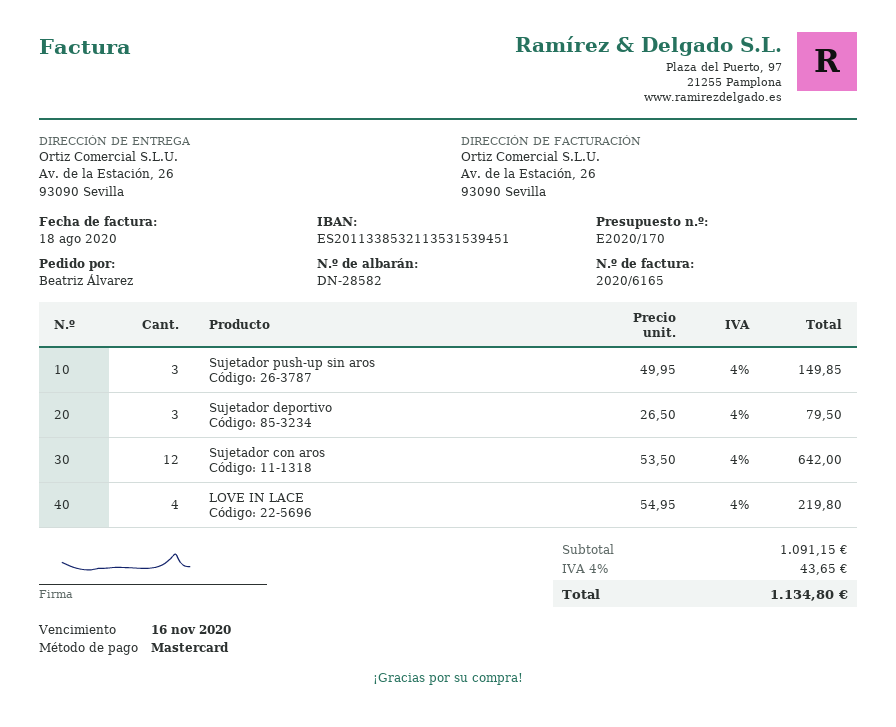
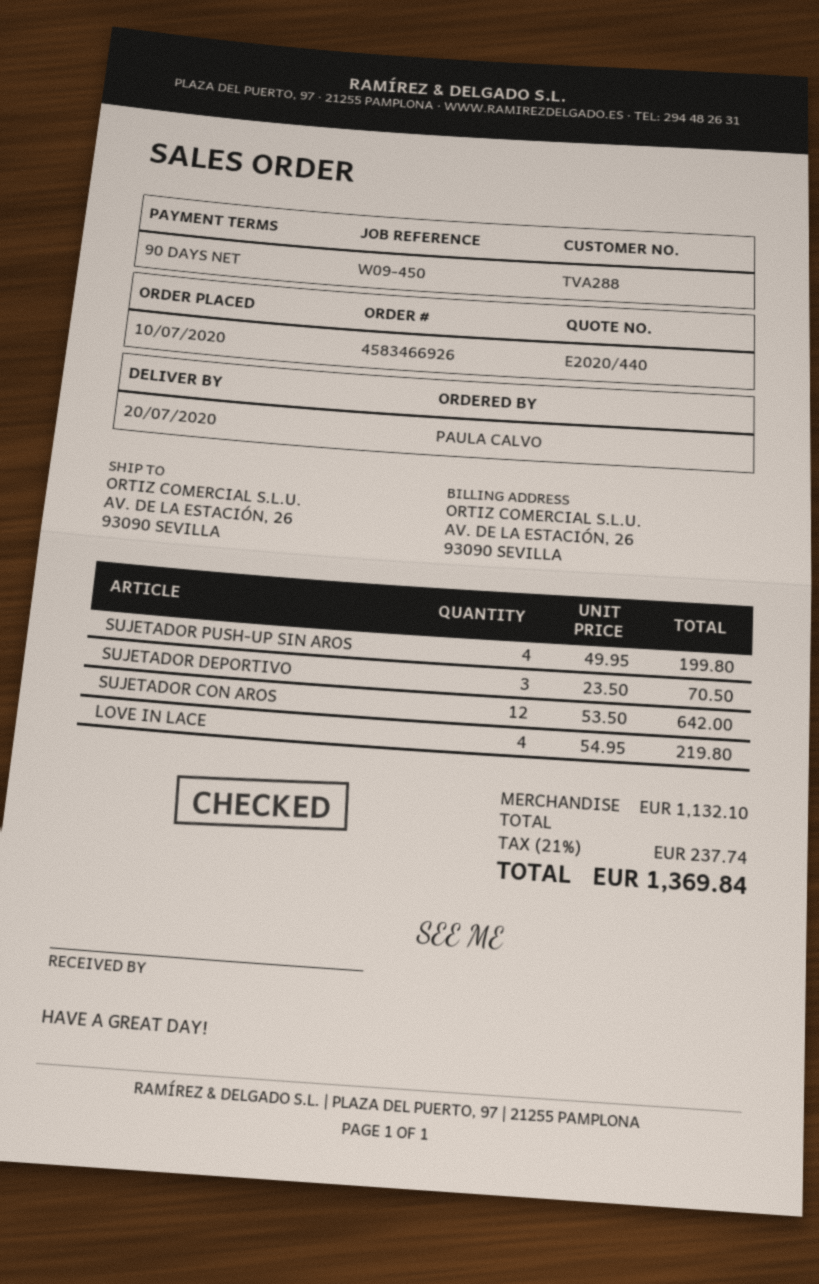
quote number: E2020/170 -> E2020/440
ordered by: Beatriz Álvarez -> PAULA CALVO
Sujetador push-up sin aros: 3 x 49.95 = 149.85 -> 4 x 49.95 = 199.80
Sujetador deportivo: 3 x 26.50 = 79.50 -> 3 x 23.50 = 70.50
subtotal: 1091.15 -> 1132.10
tax: 4% = 43.65 -> 21% = 237.74
total: 1134.80 -> 1369.84

